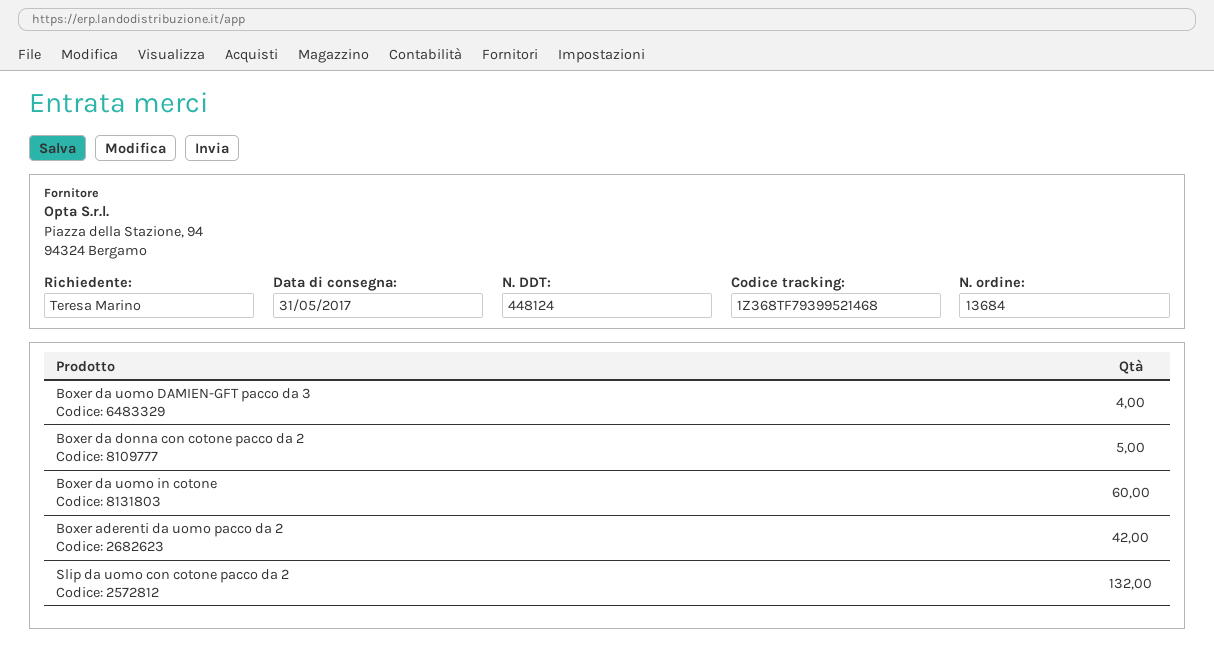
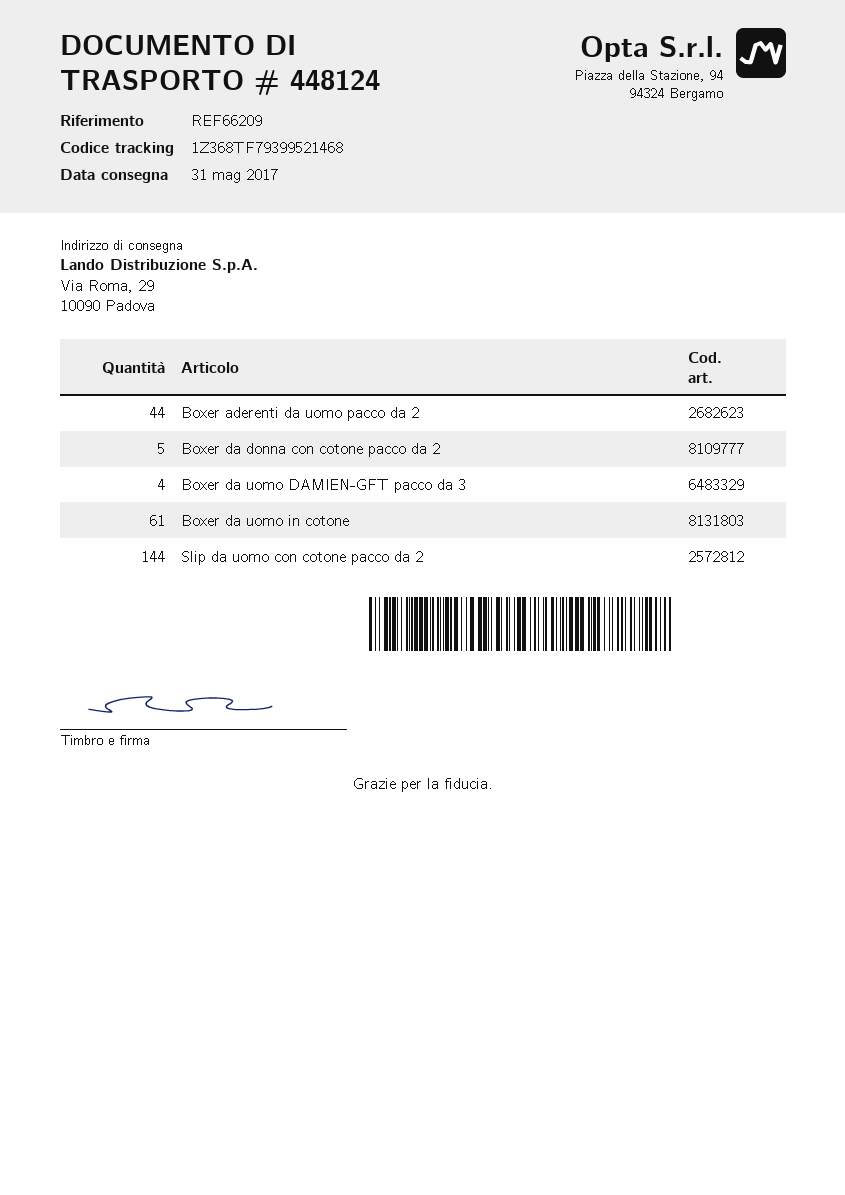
Boxer da uomo in cotone: 60 -> 61
Boxer aderenti da uomo pacco da 2: 42 -> 44
Slip da uomo con cotone pacco da 2: 132 -> 144

